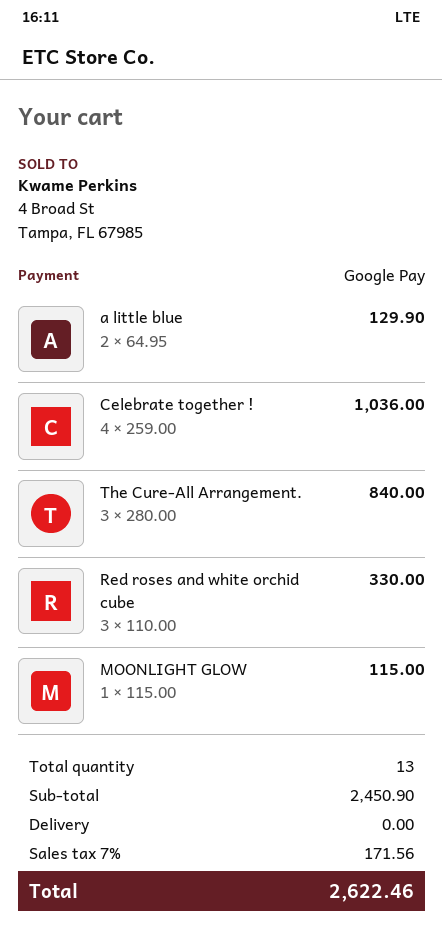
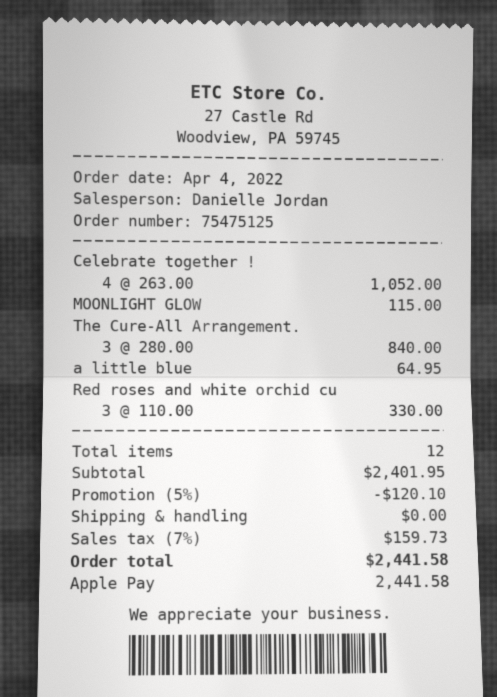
payment method: Google Pay -> Apple Pay
a little blue: 2 x 64.95 = 129.90 -> 1 x 64.95 = 64.95
Celebrate together !: 4 x 259.00 = 1036.00 -> 4 x 263.00 = 1052.00
total quantity: 13 -> 12
subtotal: 2450.90 -> 2401.95
discount: none -> 5% = 120.10
tax: 7% = 171.56 -> 7% = 159.73
total: 2622.46 -> 2441.58

